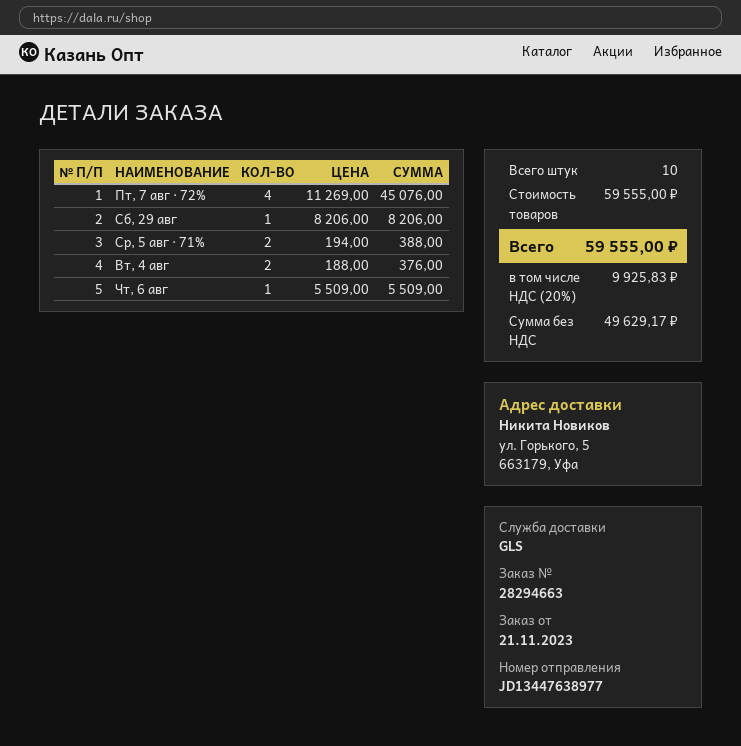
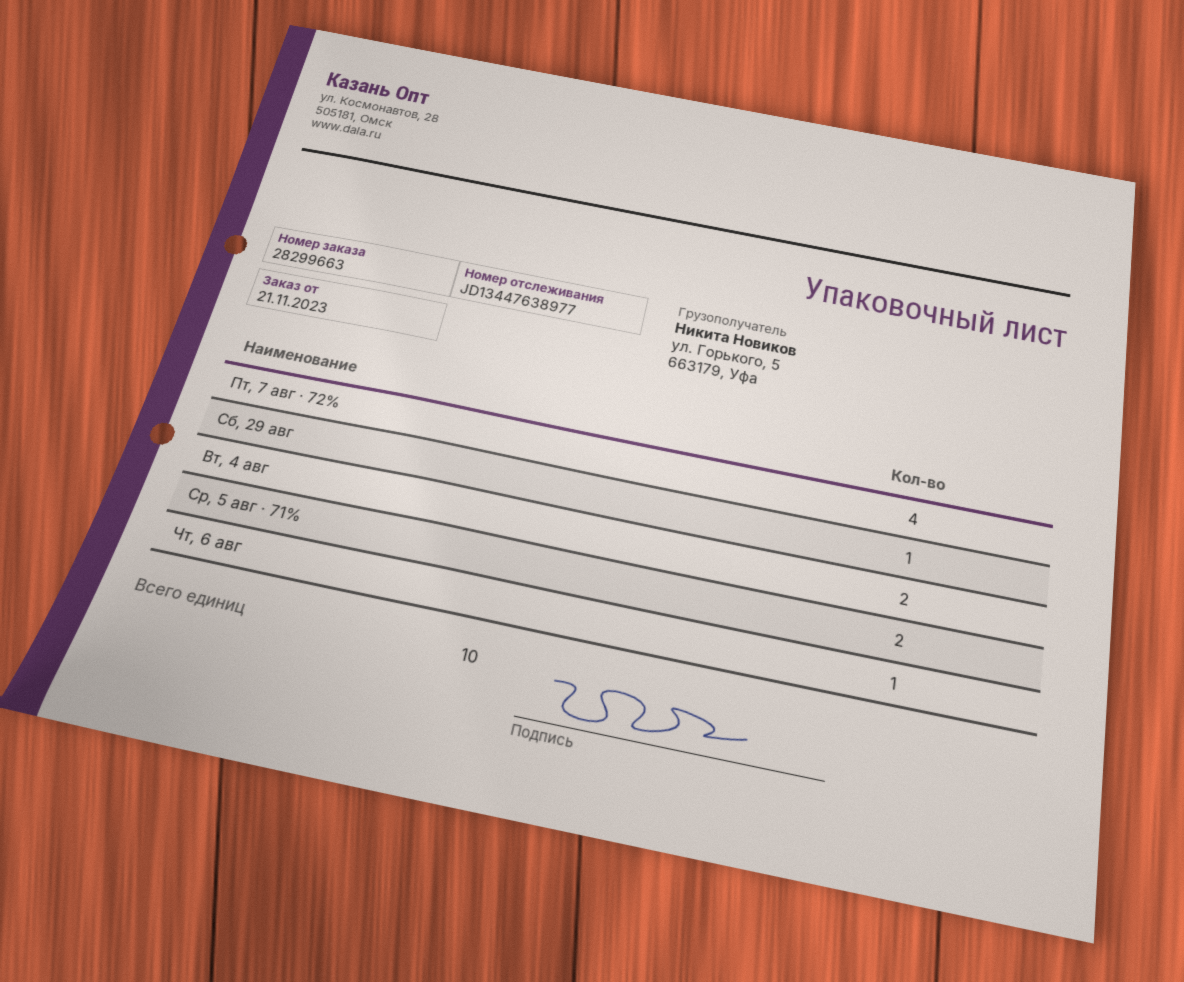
order number: 28294663 -> 28299663

